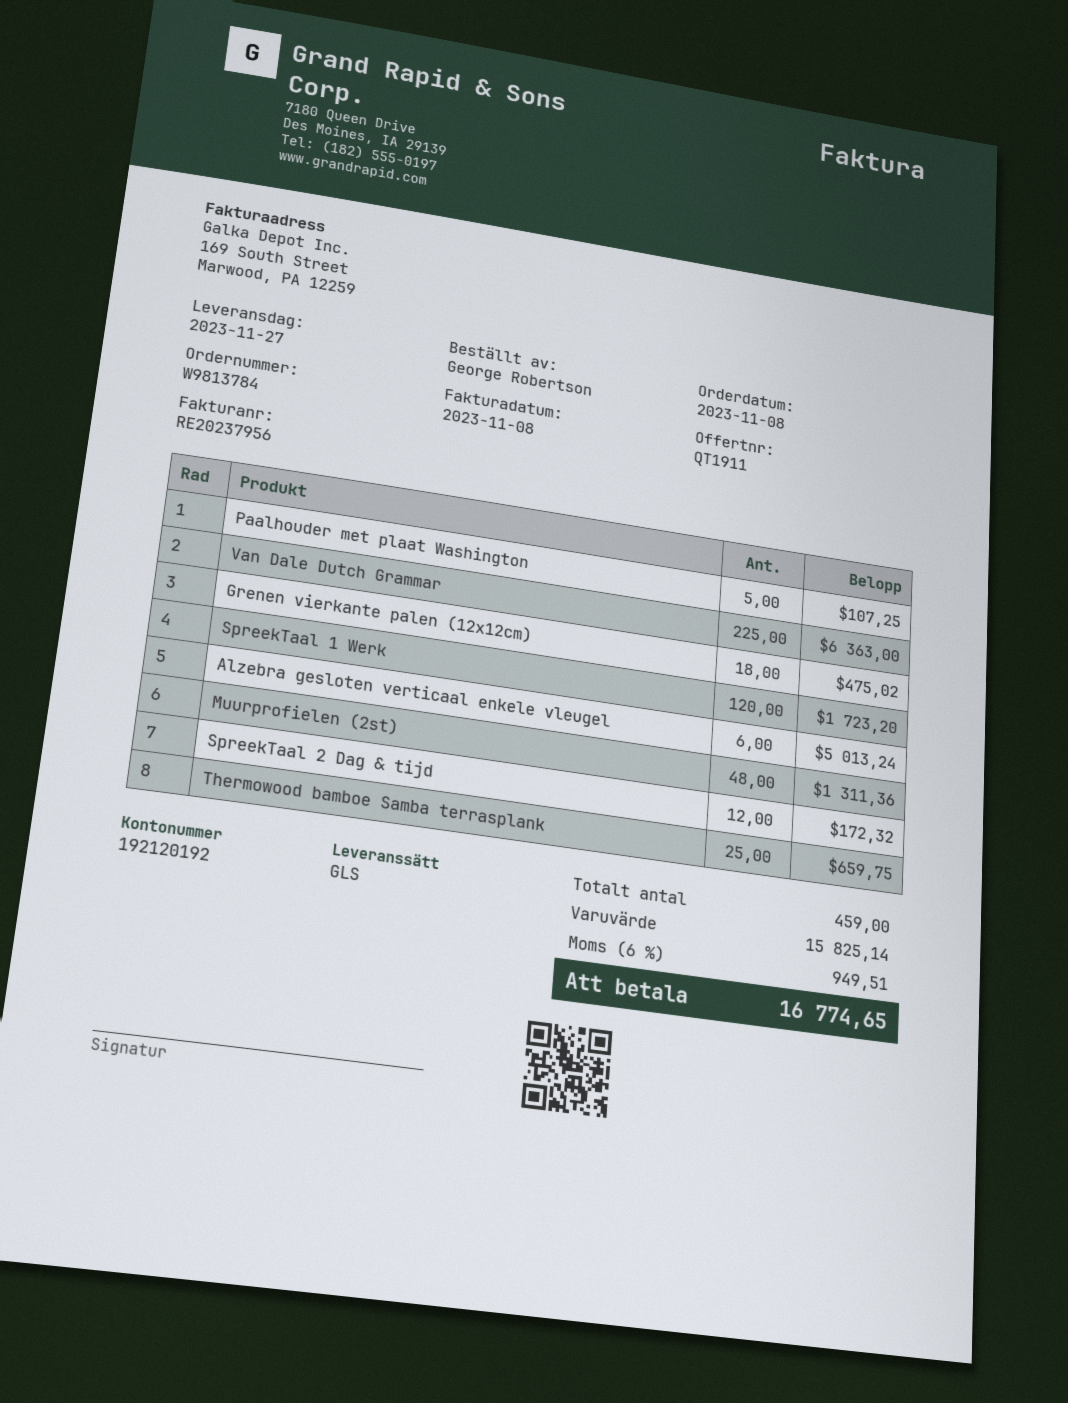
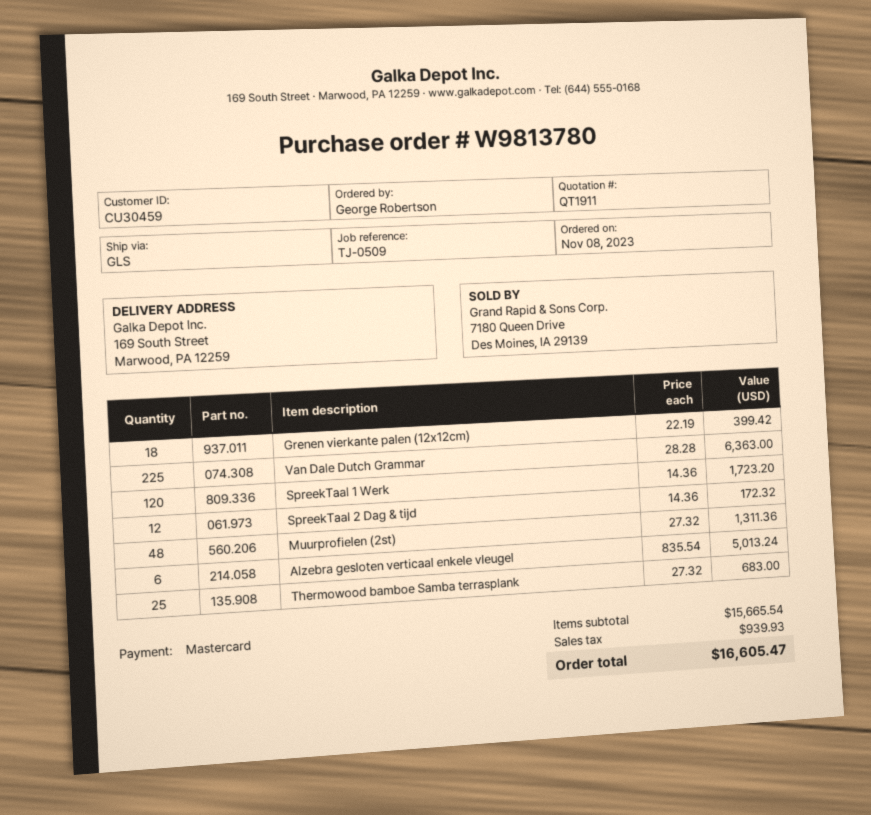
order number: W9813784 -> W9813780
Paalhouder met plaat Washington: 5 for 107.25 -> none
Grenen vierkante palen (12x12cm): 18 for 475.02 -> 18 for 399.42
Thermowood bamboe Samba terrasplank: 25 for 659.75 -> 25 for 683.00
subtotal: 15825.14 -> 15665.54
tax: 949.51 -> 939.93
total: 16774.65 -> 16605.47

